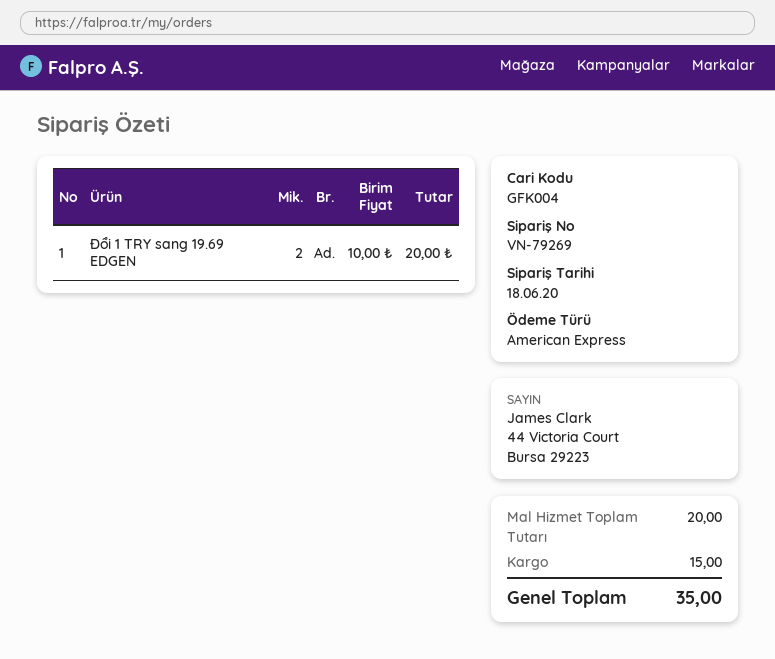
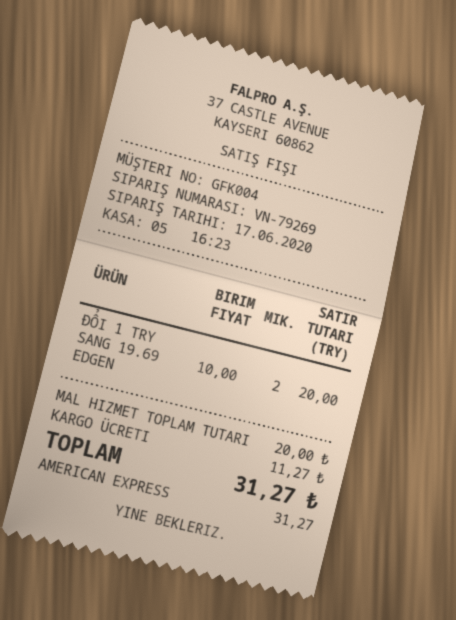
order date: 2020-06-18 -> 2020-06-17
shipping: 15.00 -> 11.27
total: 35.00 -> 31.27

